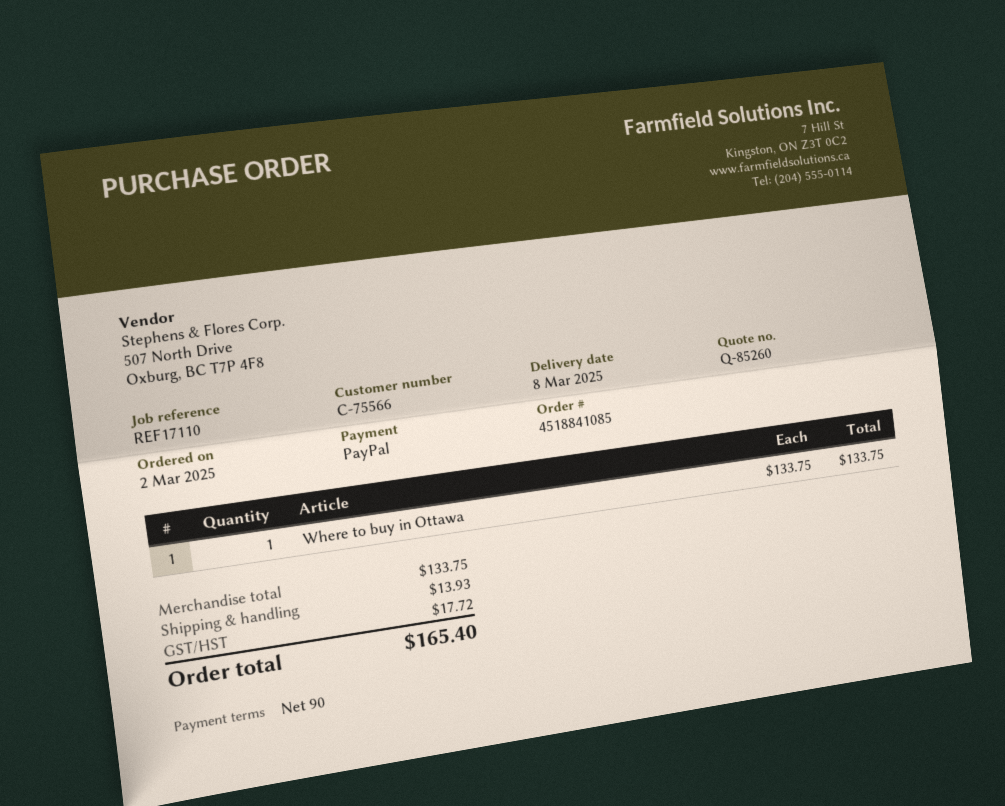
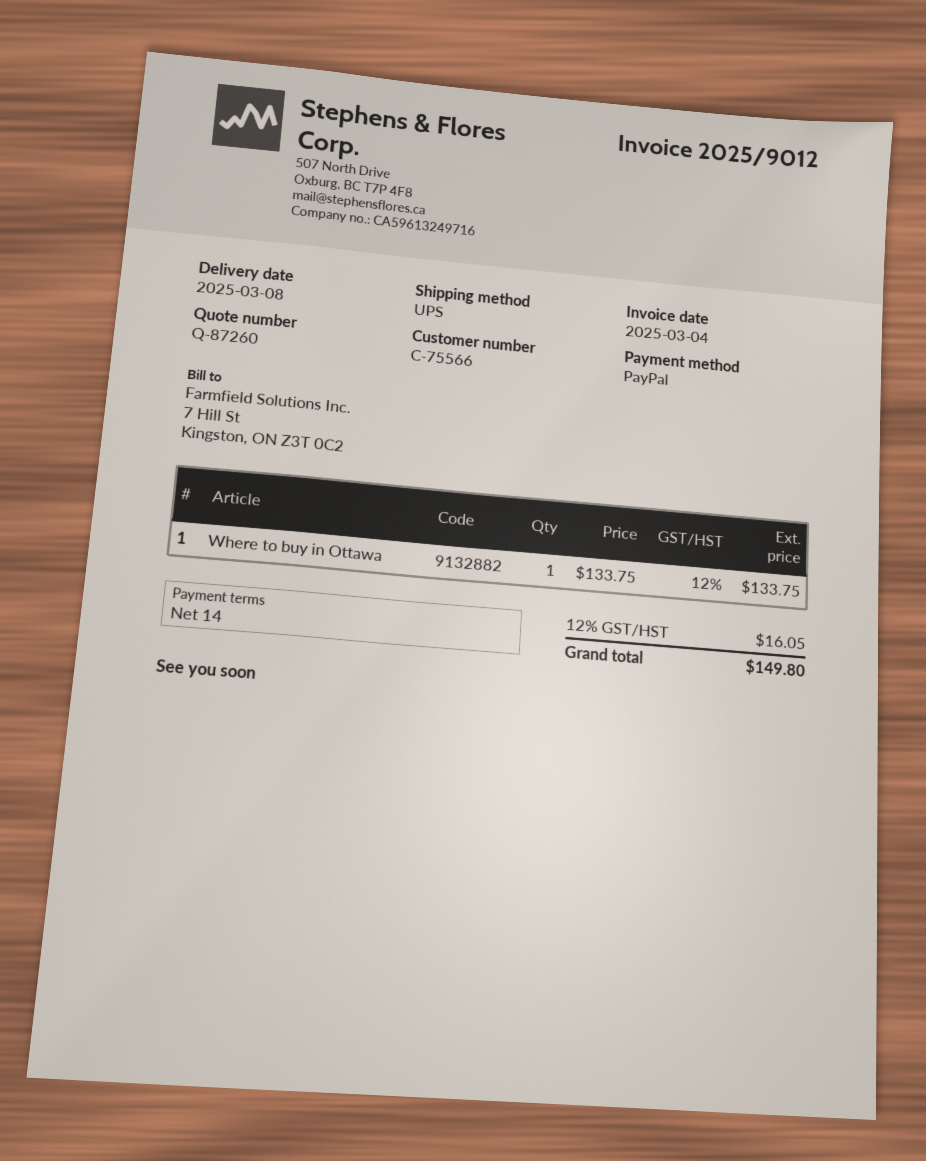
quote number: Q-85260 -> Q-87260
payment terms: 90 days -> 14 days
shipping: 13.93 -> none
tax: 17.72 -> 16.05
total: 165.40 -> 149.80

